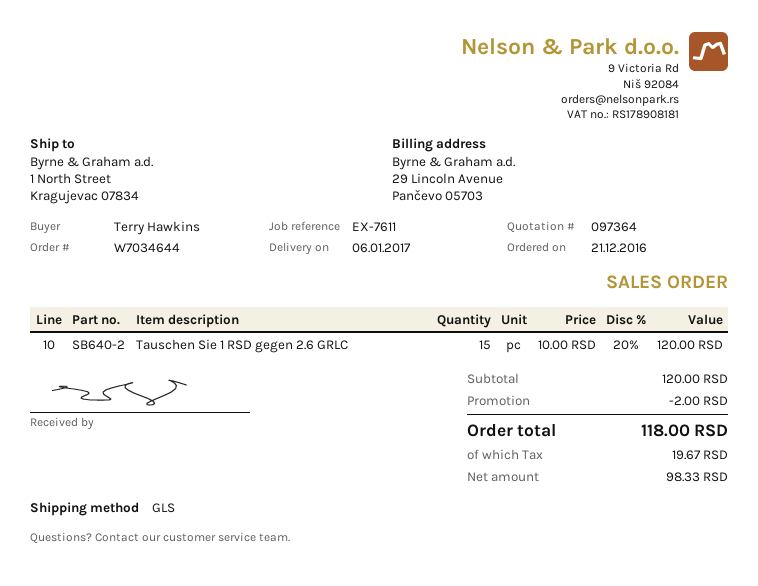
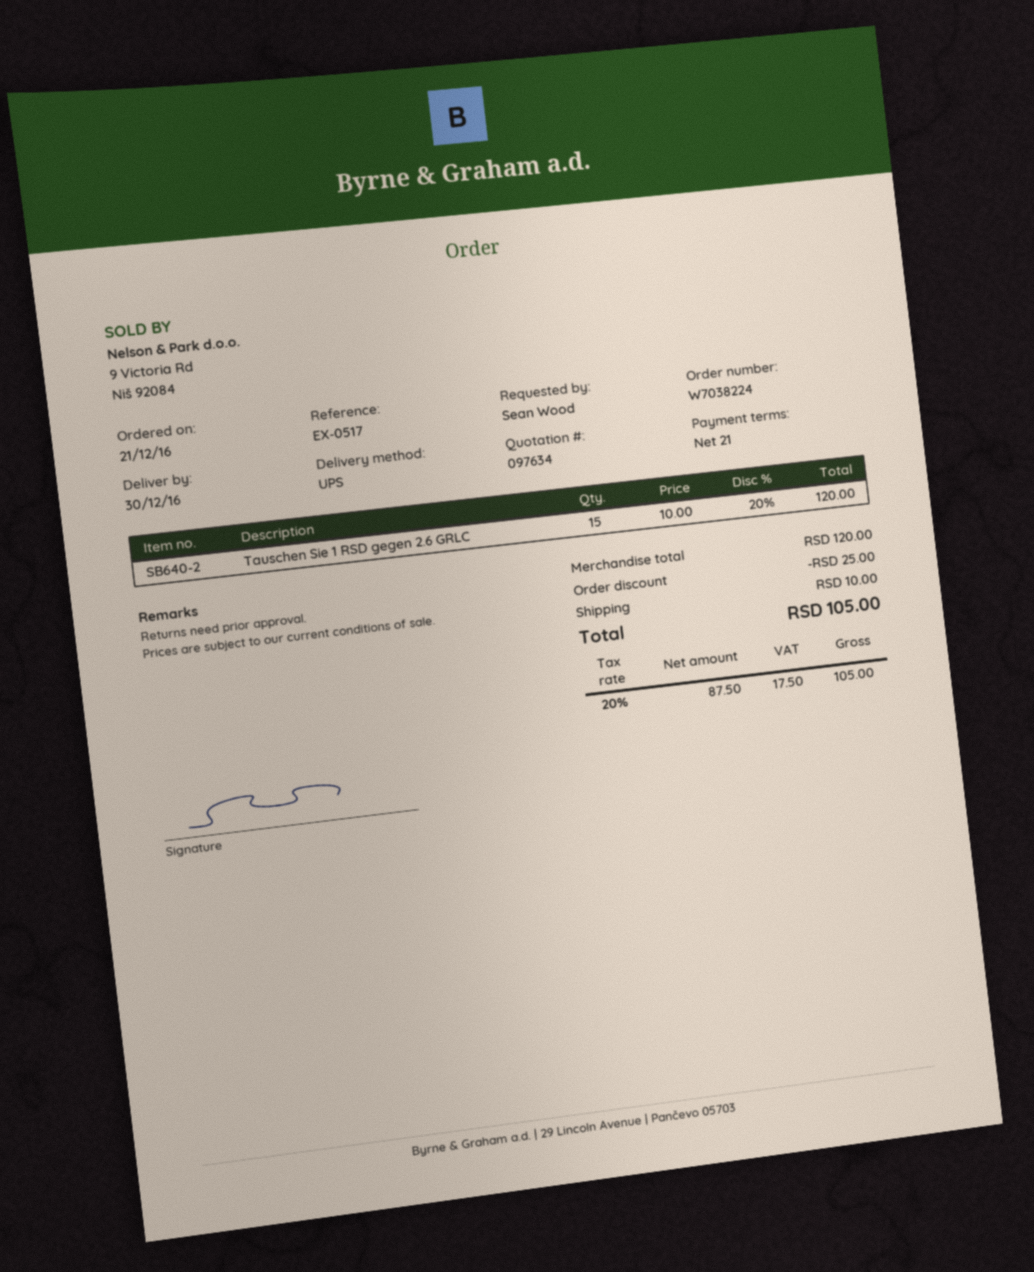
quote number: 097364 -> 097634
order number: W7034644 -> W7038224
delivery date: 2017-01-06 -> 2016-12-30
reference: EX-7611 -> EX-0517
ordered by: Terry Hawkins -> Sean Wood
shipping method: GLS -> UPS
discount: 2.00 -> 25.00
shipping: none -> 10.00
net: 98.33 -> 87.50
tax: 19.67 -> 17.50
total: 118.00 -> 105.00

